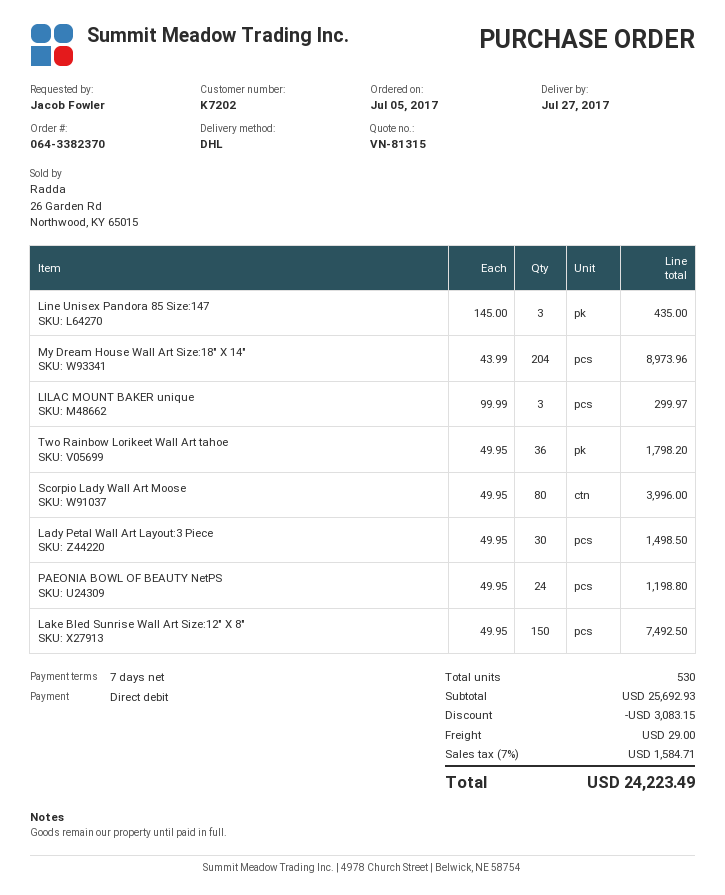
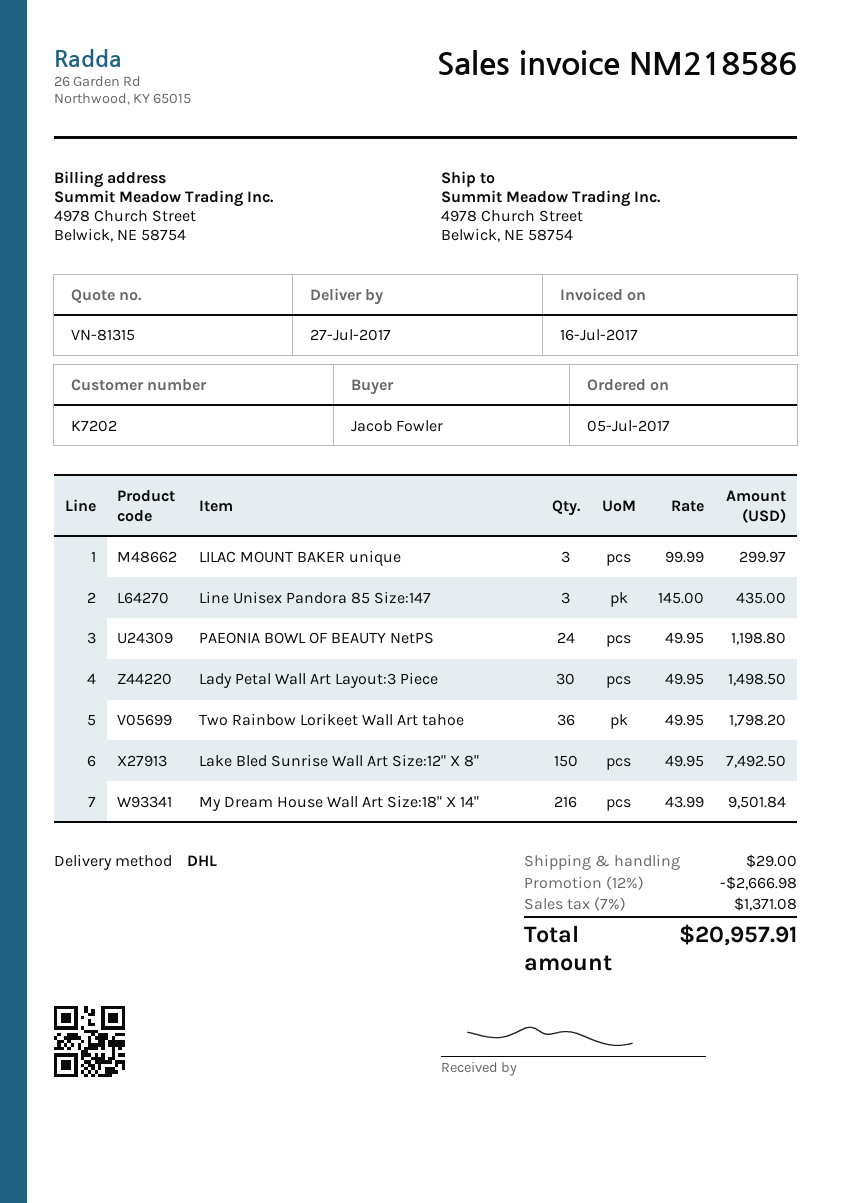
My Dream House Wall Art Size:18" X 14": 204 x 43.99 = 8973.96 -> 216 x 43.99 = 9501.84
Scorpio Lady Wall Art Moose: 80 x 49.95 = 3996.00 -> none
discount: 3083.15 -> 2666.98
tax: 7% = 1584.71 -> 7% = 1371.08
total: 24223.49 -> 20957.91

